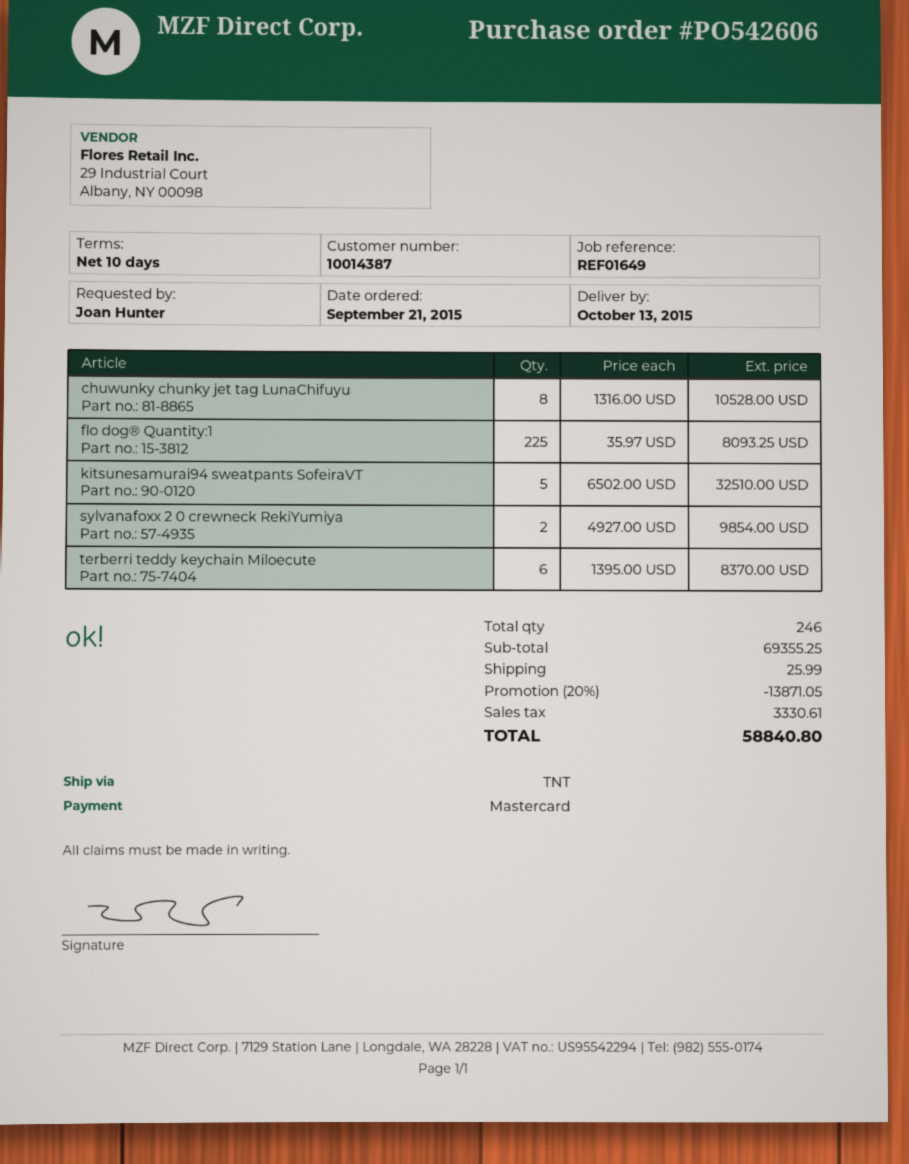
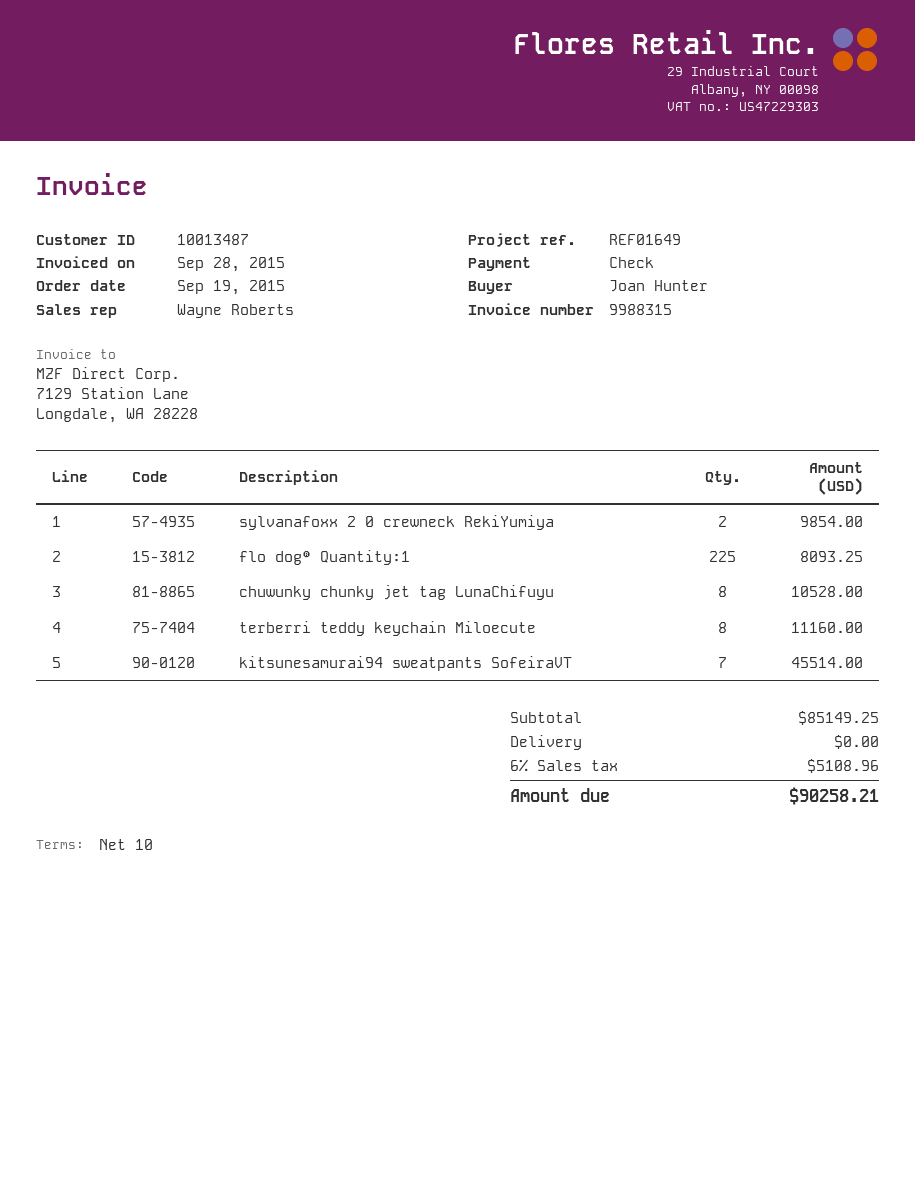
order date: 2015-09-21 -> 2015-09-19
customer number: 10014387 -> 10013487
payment method: Mastercard -> cheque
kitsunesamurai94 sweatpants SofeiraVT: 5 for 32510.00 -> 7 for 45514.00
terberri teddy keychain Miloecute: 6 for 8370.00 -> 8 for 11160.00
subtotal: 69355.25 -> 85149.25
discount: 20% = 13871.05 -> none
shipping: 25.99 -> 0.00
tax: 3330.61 -> 5108.96
total: 58840.80 -> 90258.21

